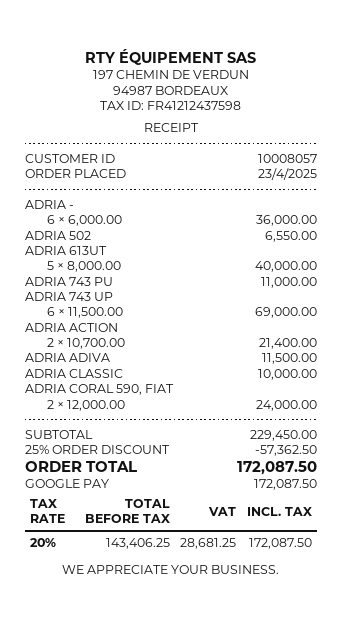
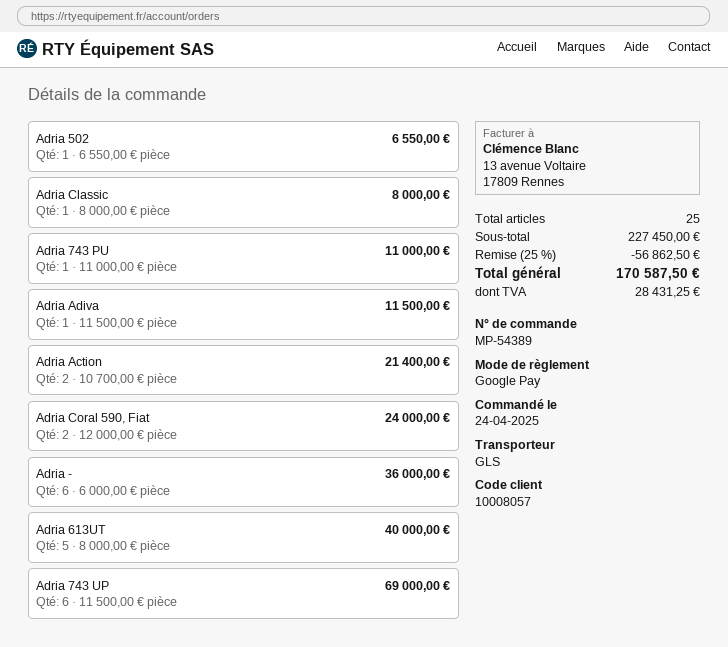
order date: 2025-04-23 -> 2025-04-24
ADRIA CLASSIC: 1 x 10000.00 = 10000.00 -> 1 x 8000.00 = 8000.00
subtotal: 229450.00 -> 227450.00
discount: 25% = 57362.50 -> 25% = 56862.50
tax: 28681.25 -> 28431.25
total: 172087.50 -> 170587.50

